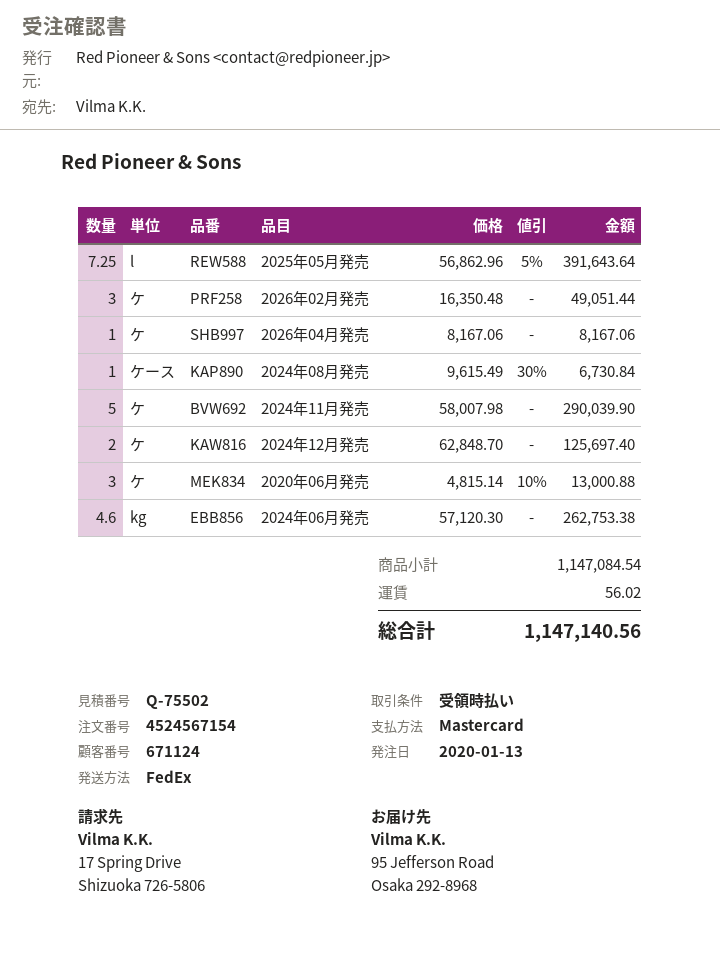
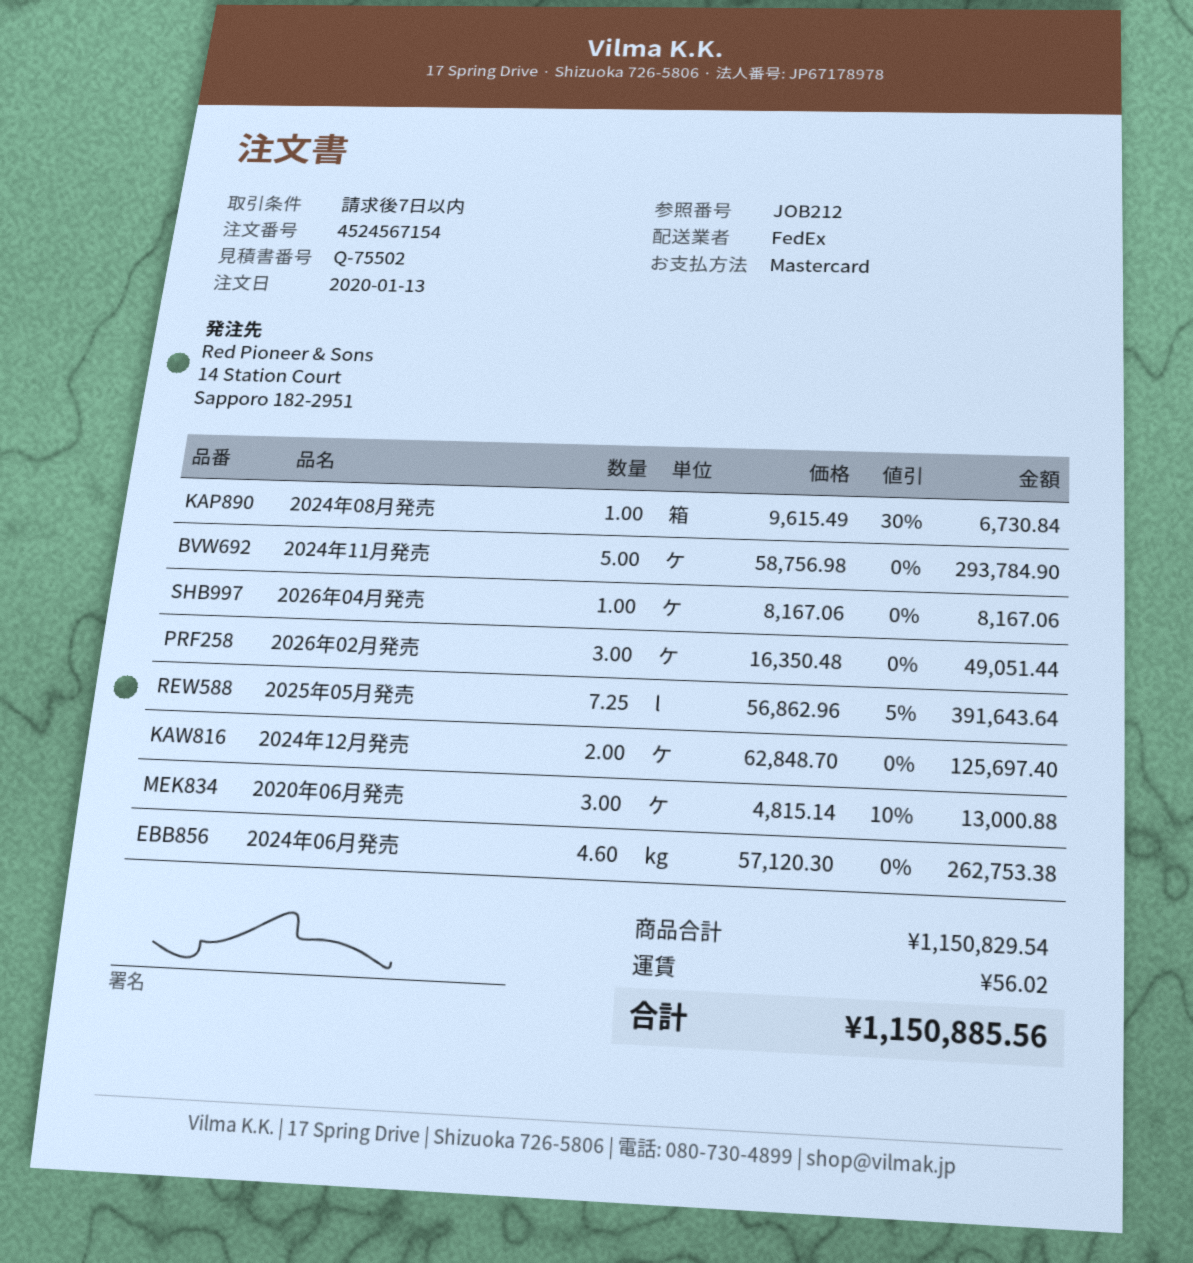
payment terms: on receipt -> 7 days
2024年11月発売: 5 x 58007.98 = 290039.90 -> 5 x 58756.98 = 293784.90
subtotal: 1147084.54 -> 1150829.54
total: 1147140.56 -> 1150885.56

